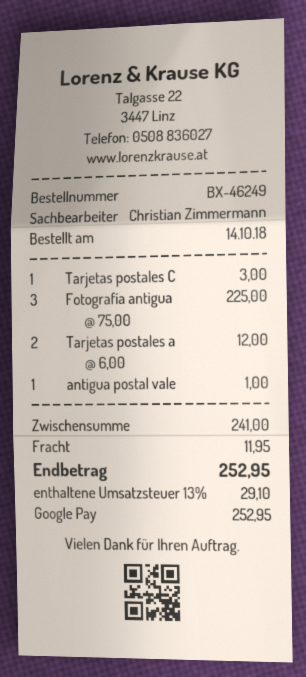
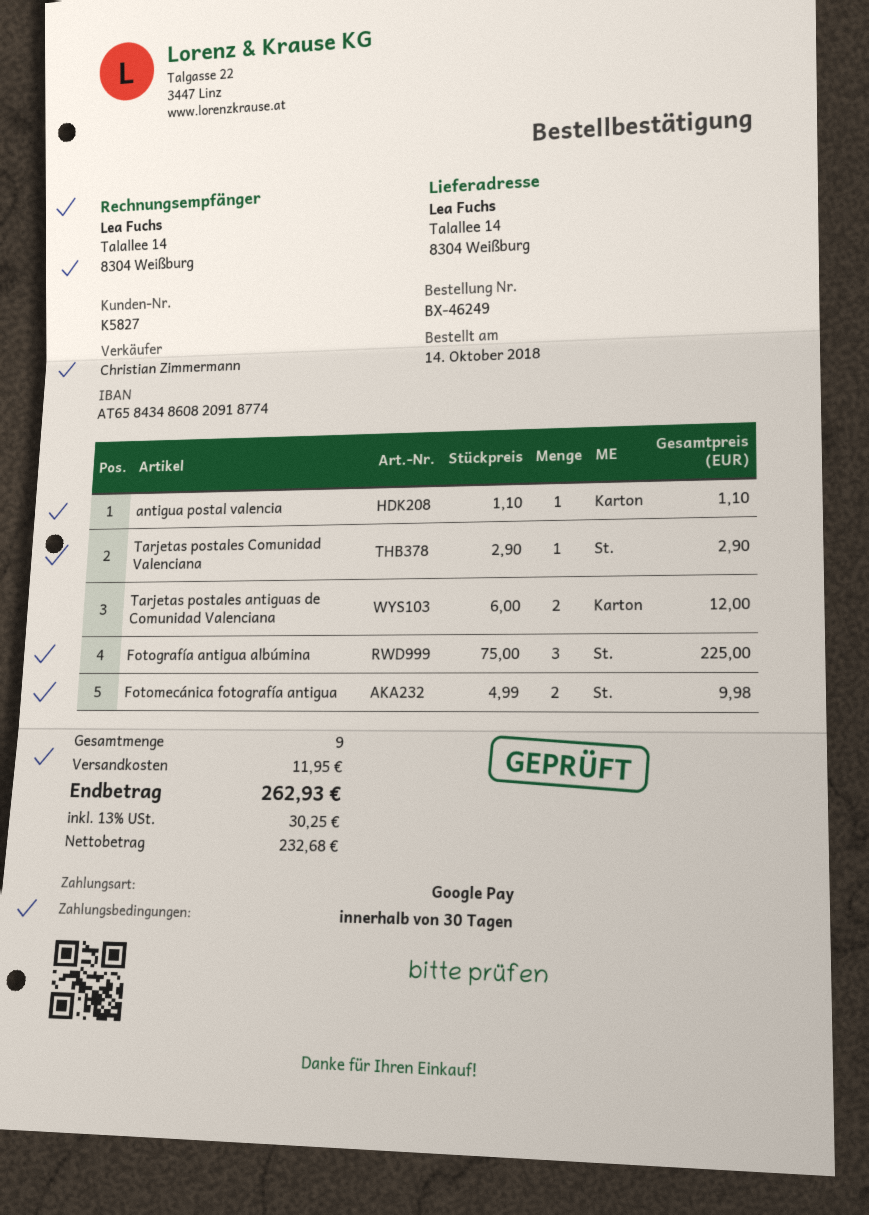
Tarjetas postales C: 1 x 3.00 = 3.00 -> 1 x 2.90 = 2.90
antigua postal vale: 1 x 1.00 = 1.00 -> 1 x 1.10 = 1.10
Fotomecánica fotografía antigua: none -> 2 x 4.99 = 9.98
tax: 13% = 29.10 -> 13% = 30.25
total: 252.95 -> 262.93

